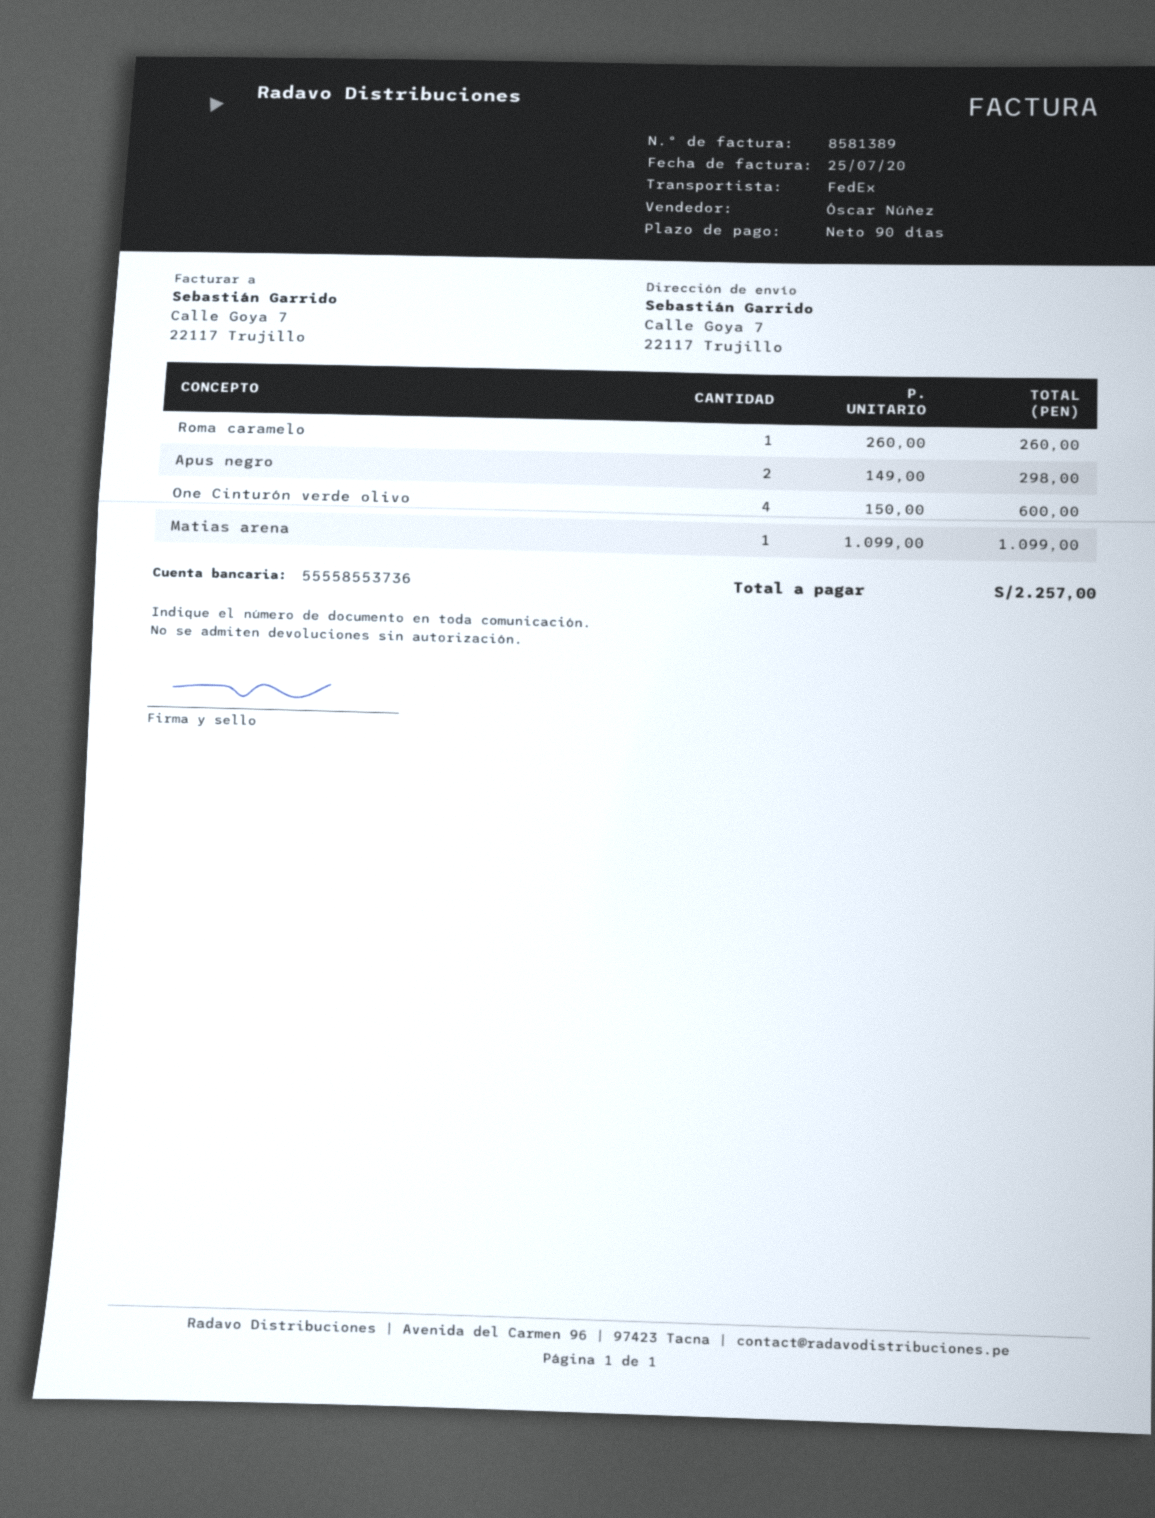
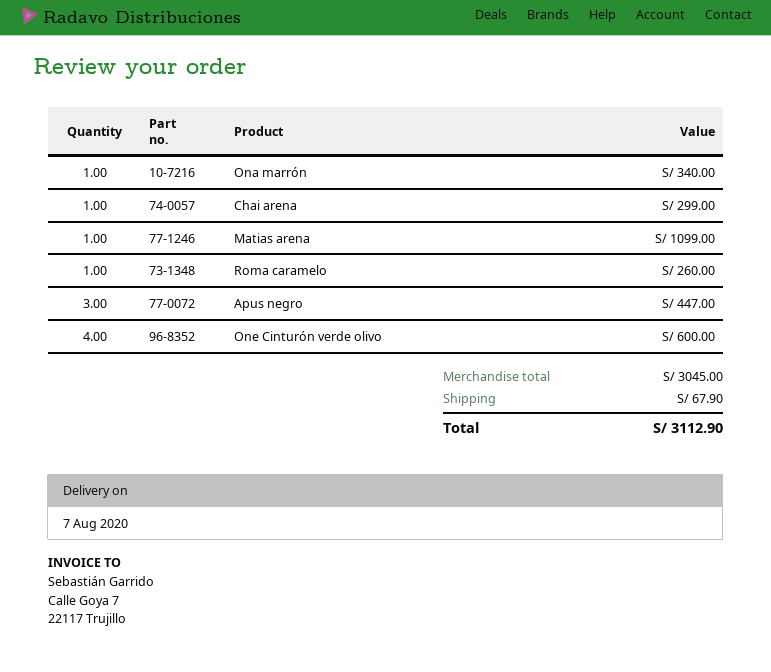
Apus negro: 2 for 298.00 -> 3 for 447.00
Ona marrón: none -> 1 for 340.00
Chai arena: none -> 1 for 299.00
shipping: none -> 67.90
total: 2257.00 -> 3112.90

